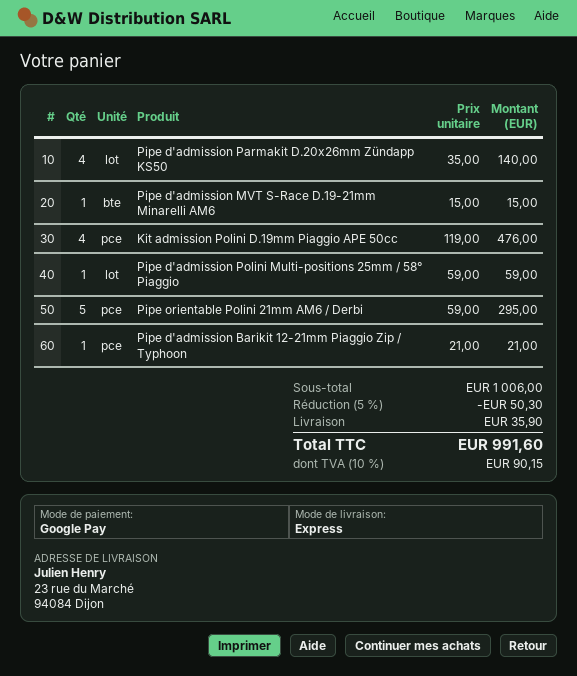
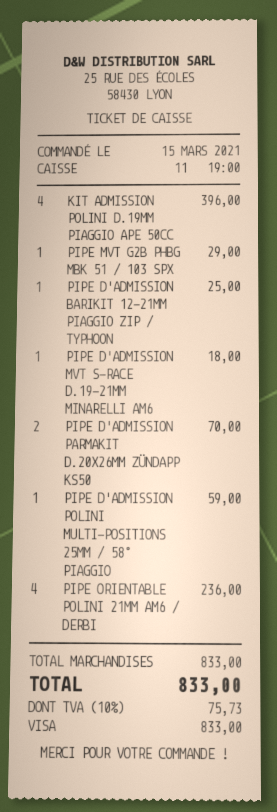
payment method: Google Pay -> Visa
Pipe d'admission Parmakit D.20x26mm Zündapp KS50: 4 for 140.00 -> 2 for 70.00
Pipe d'admission MVT S-Race D.19-21mm Minarelli AM6: 1 for 15.00 -> 1 for 18.00
Kit admission Polini D.19mm Piaggio APE 50cc: 4 for 476.00 -> 4 for 396.00
Pipe orientable Polini 21mm AM6 / Derbi: 5 for 295.00 -> 4 for 236.00
Pipe d'admission Barikit 12-21mm Piaggio Zip / Typhoon: 1 for 21.00 -> 1 for 25.00
PIPE MVT G2B PHBG MBK 51 / 103 SPX: none -> 1 for 29.00
subtotal: 1006.00 -> 833.00
discount: 5% = 50.30 -> none
shipping: 35.90 -> none
tax: 10% = 90.15 -> 10% = 75.73
total: 991.60 -> 833.00

